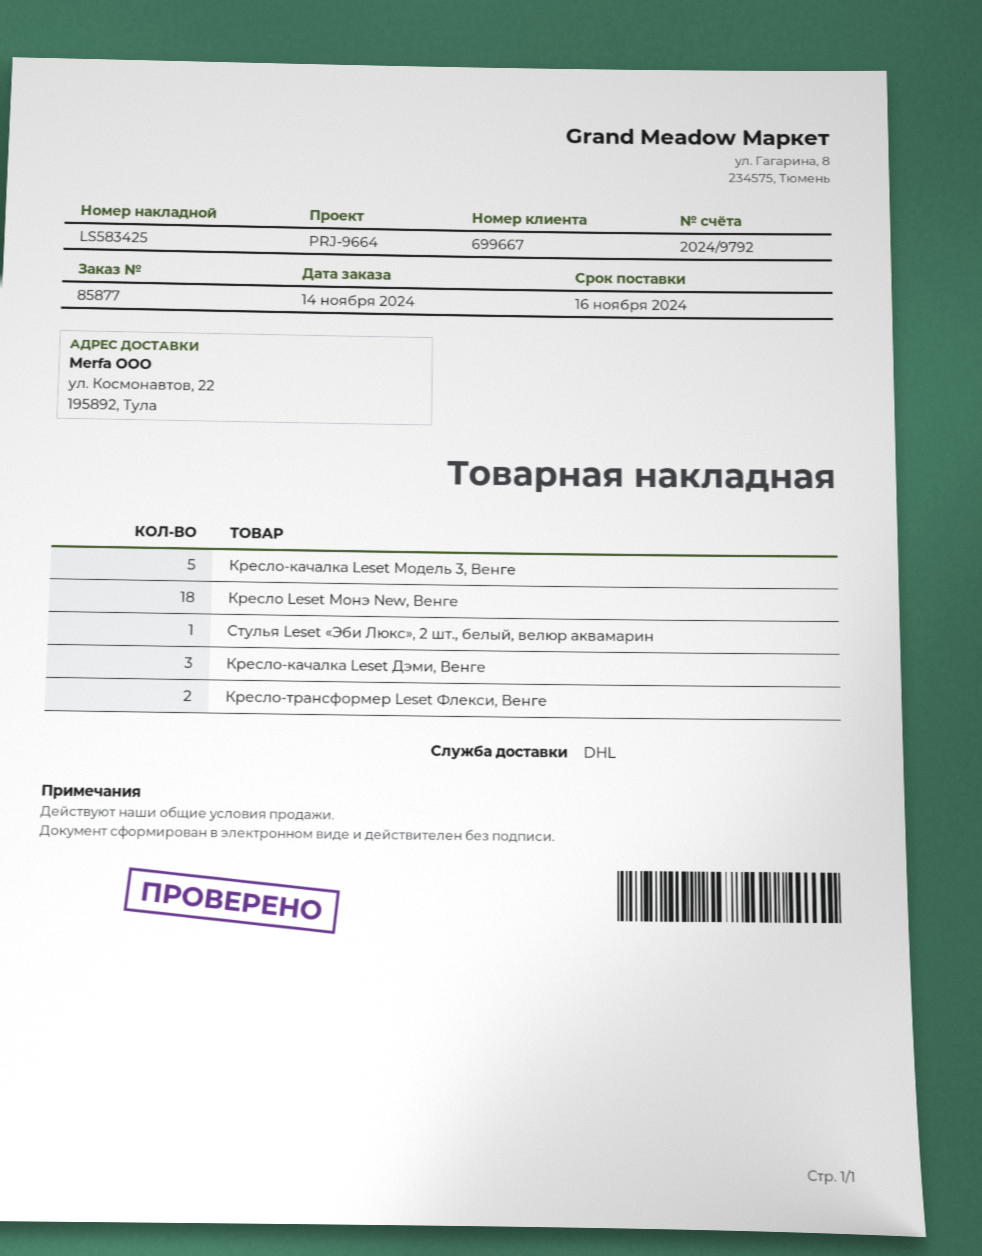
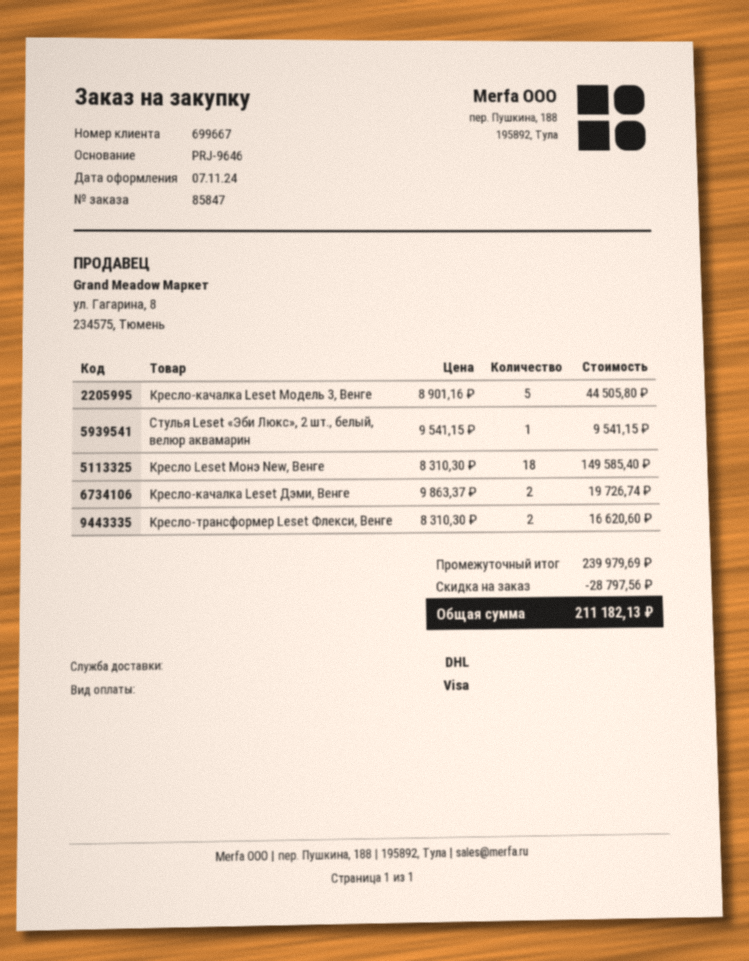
order number: 85877 -> 85847
order date: 2024-11-14 -> 2024-11-07
reference: PRJ-9664 -> PRJ-9646
Кресло-качалка Leset Дэми, Венге: 3 -> 2

